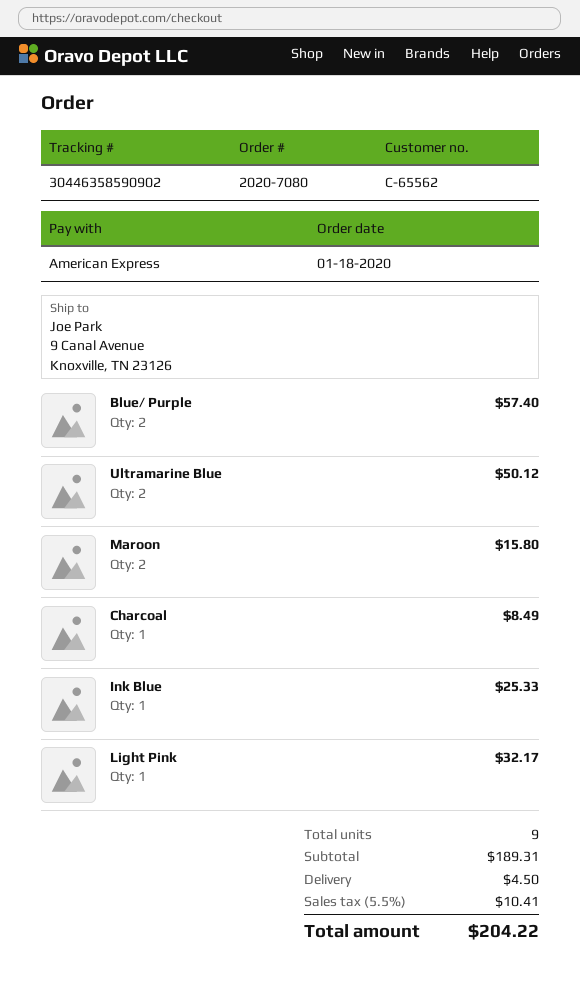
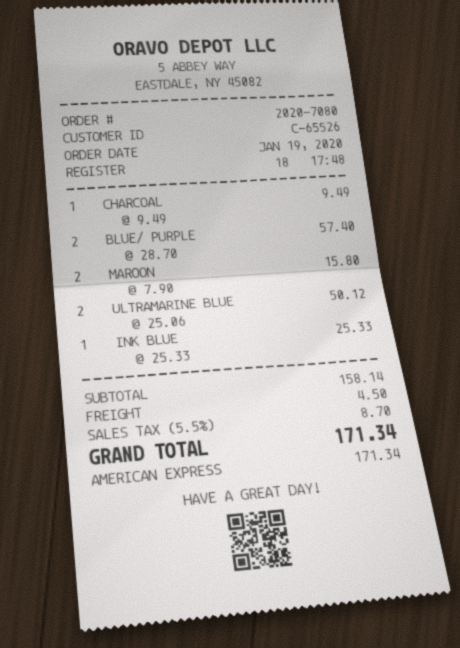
order date: 2020-01-18 -> 2020-01-19
customer number: C-65562 -> C-65526
Charcoal: 1 for 8.49 -> 1 for 9.49
Light Pink: 1 for 32.17 -> none
subtotal: 189.31 -> 158.14
tax: 5.5% = 10.41 -> 5.5% = 8.70
total: 204.22 -> 171.34

